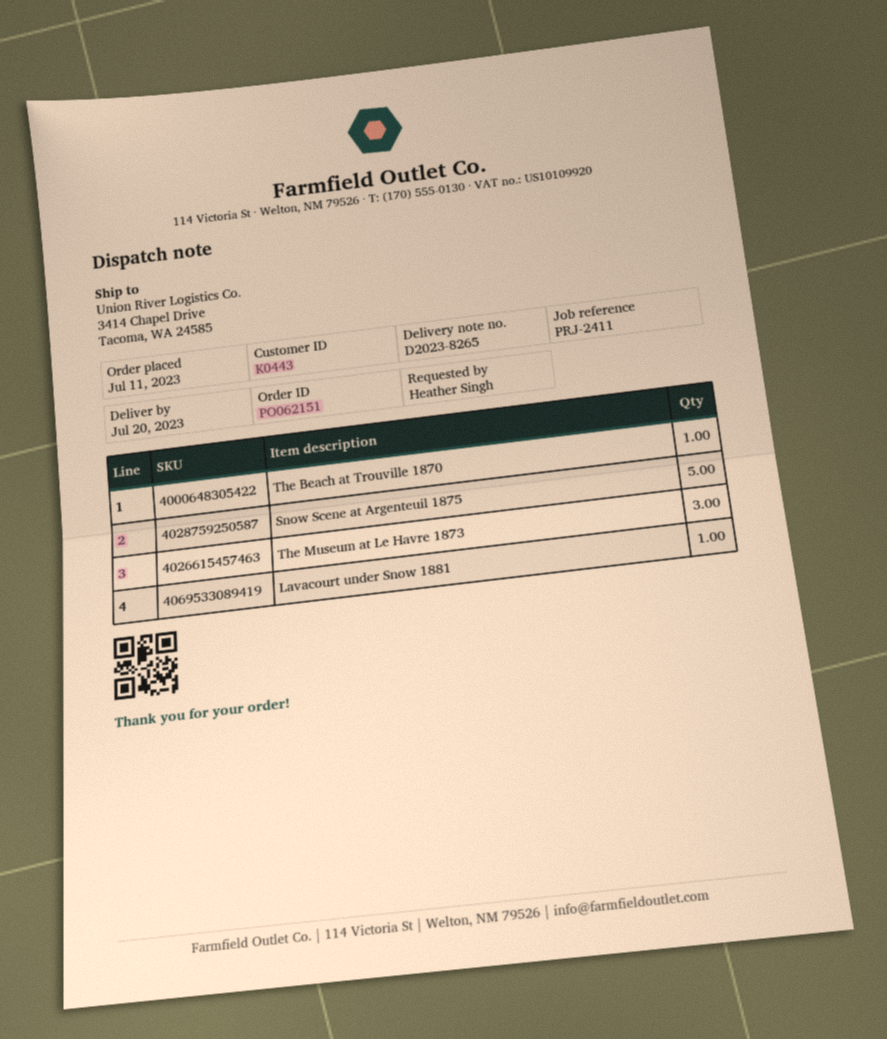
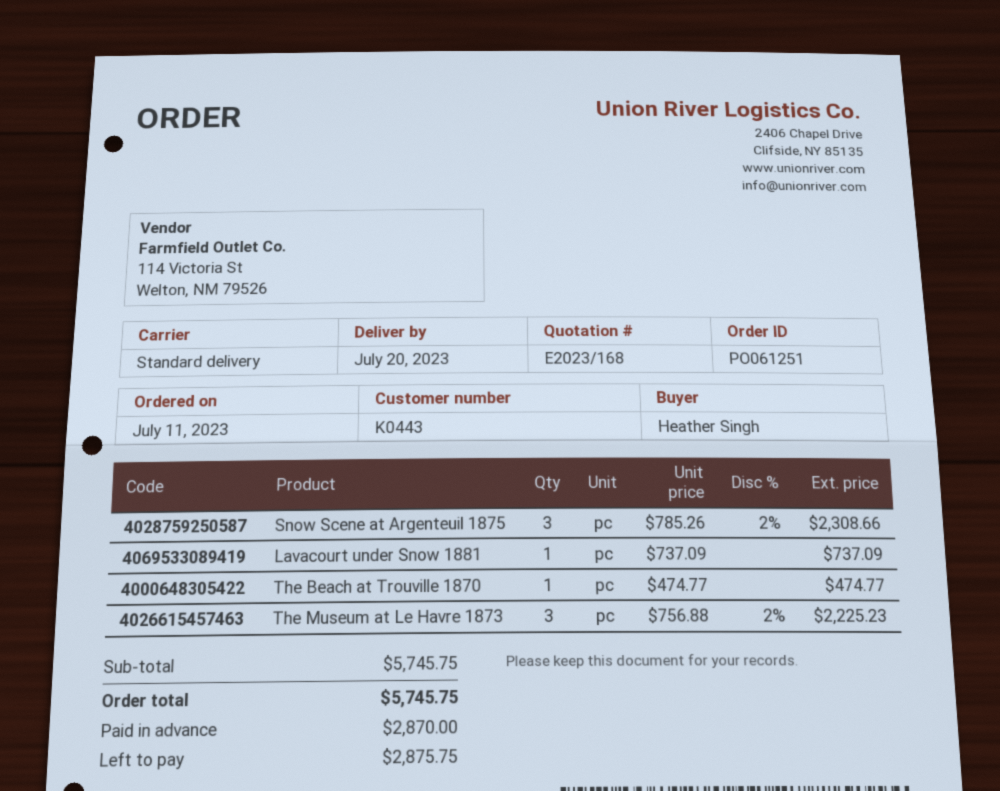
order number: PO062151 -> PO061251
Snow Scene at Argenteuil 1875: 5 -> 3

